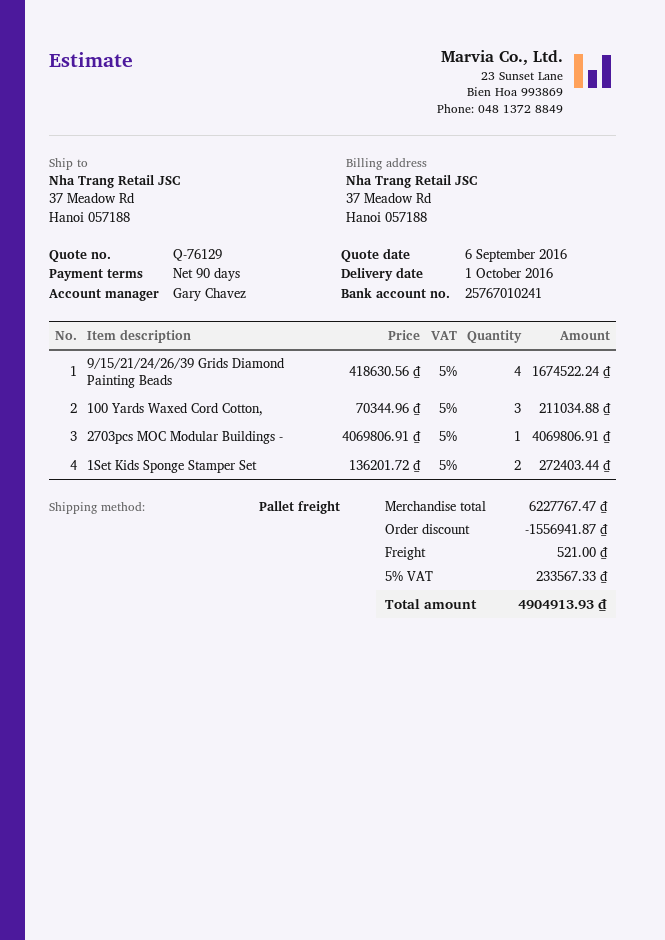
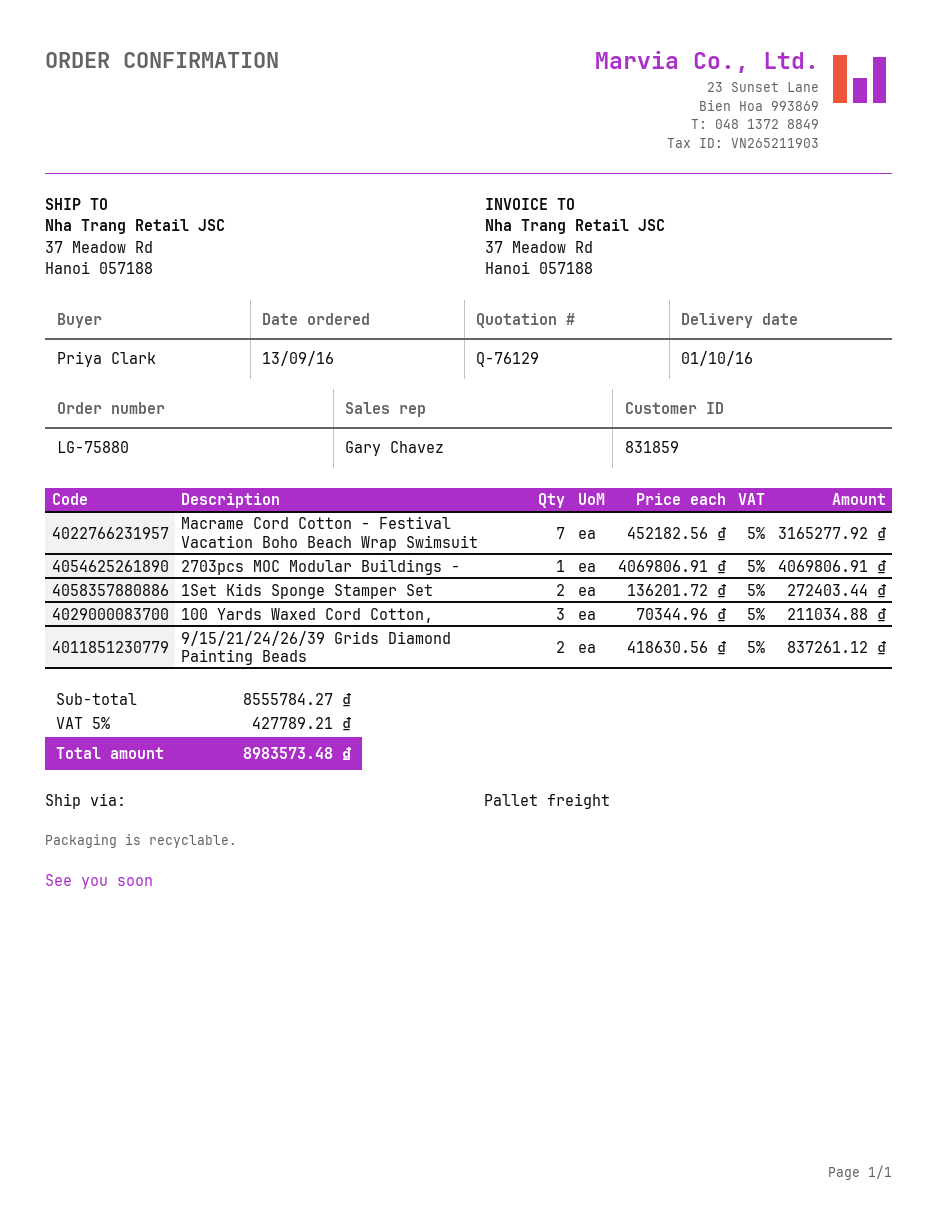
9/15/21/24/26/39 Grids Diamond Painting Beads: 4 x 418630.56 = 1674522.24 -> 2 x 418630.56 = 837261.12
Macrame Cord Cotton - Festival Vacation Boho Beach Wrap Swimsuit: none -> 7 x 452182.56 = 3165277.92
subtotal: 6227767.47 -> 8555784.27
discount: 1556941.87 -> none
shipping: 521.00 -> none
tax: 5% = 233567.33 -> 5% = 427789.21
total: 4904913.93 -> 8983573.48

